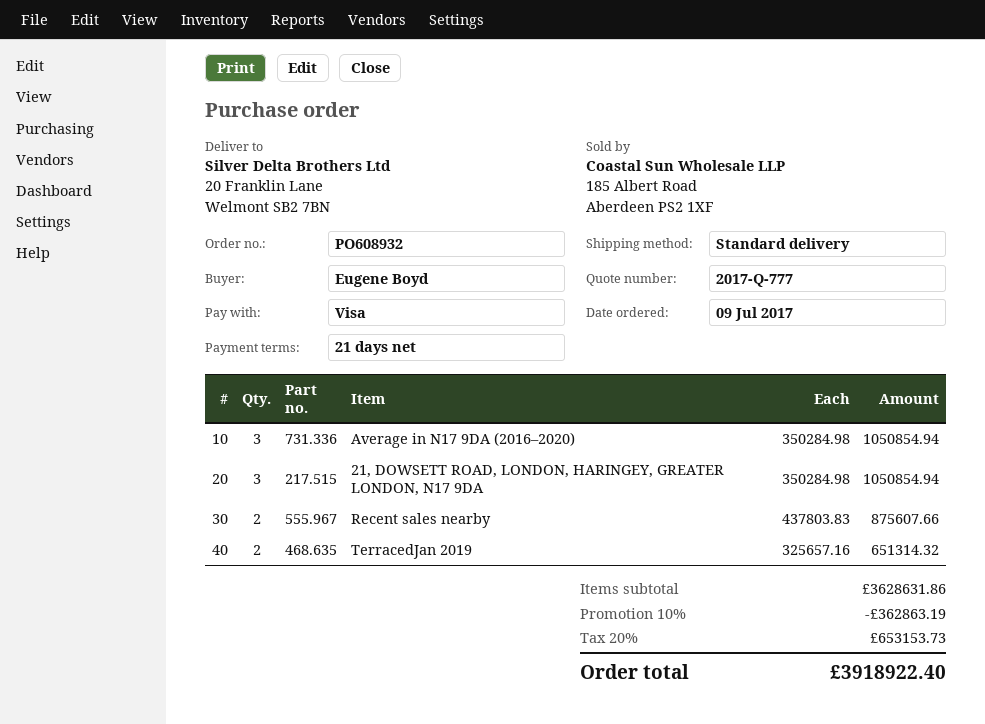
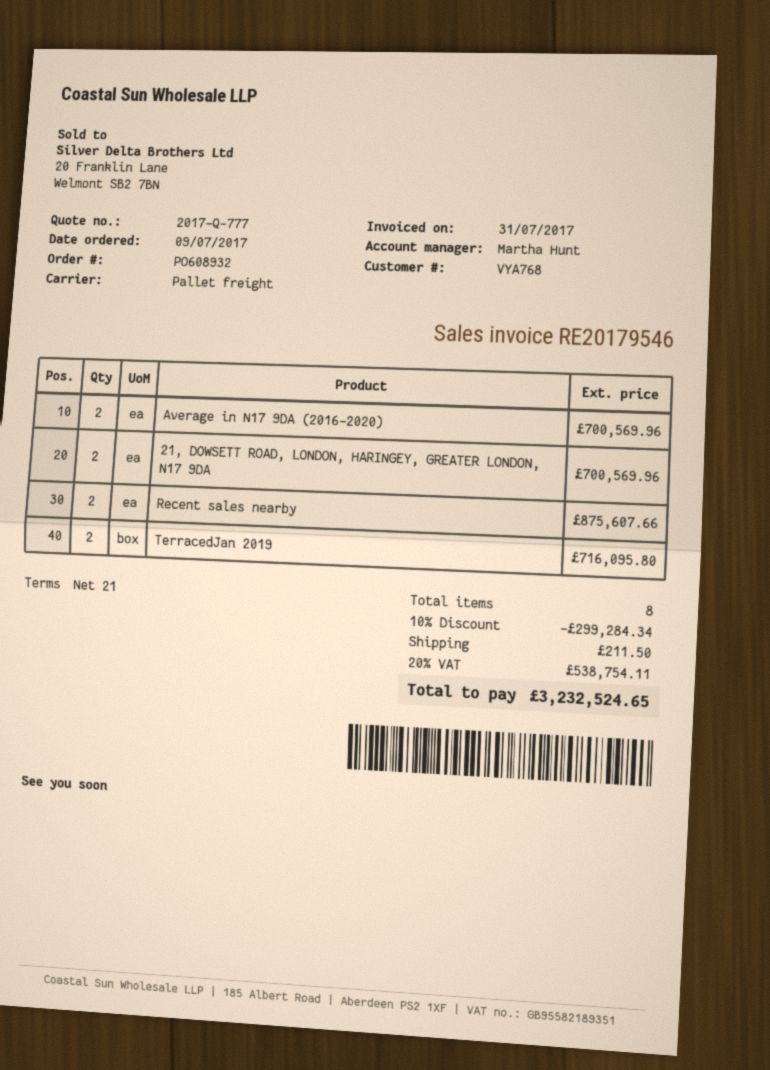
shipping method: standard -> pallet freight
Average in N17 9DA (2016–2020): 3 for 1050854.94 -> 2 for 700569.96
21, DOWSETT ROAD, LONDON, HARINGEY, GREATER LONDON, N17 9DA: 3 for 1050854.94 -> 2 for 700569.96
TerracedJan 2019: 2 for 651314.32 -> 2 for 716095.80
discount: 10% = 362863.19 -> 10% = 299284.34
shipping: none -> 211.50
tax: 20% = 653153.73 -> 20% = 538754.11
total: 3918922.40 -> 3232524.65

